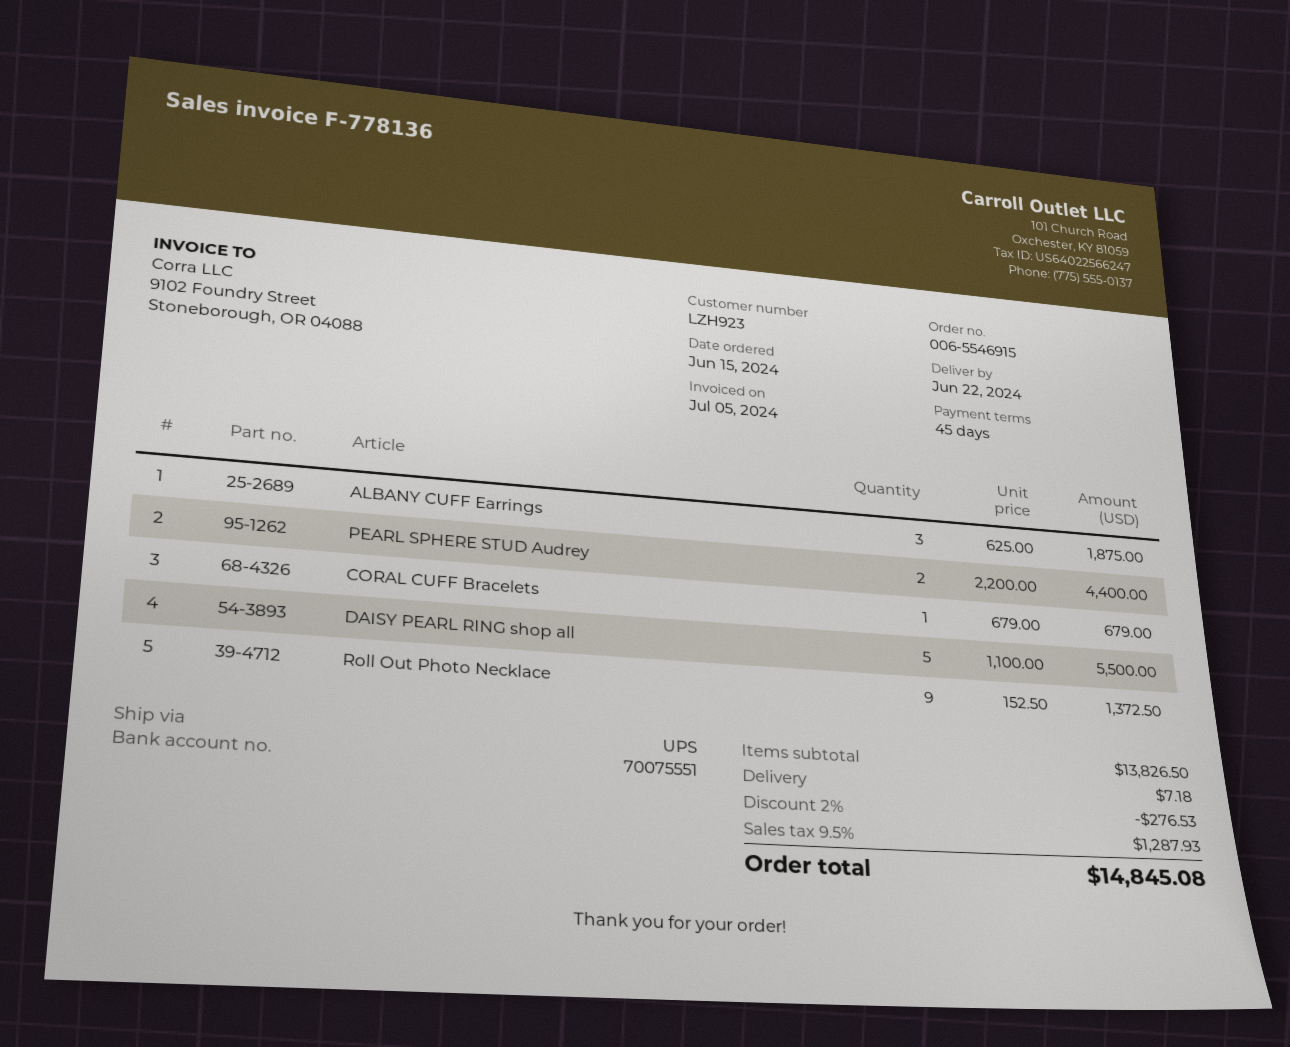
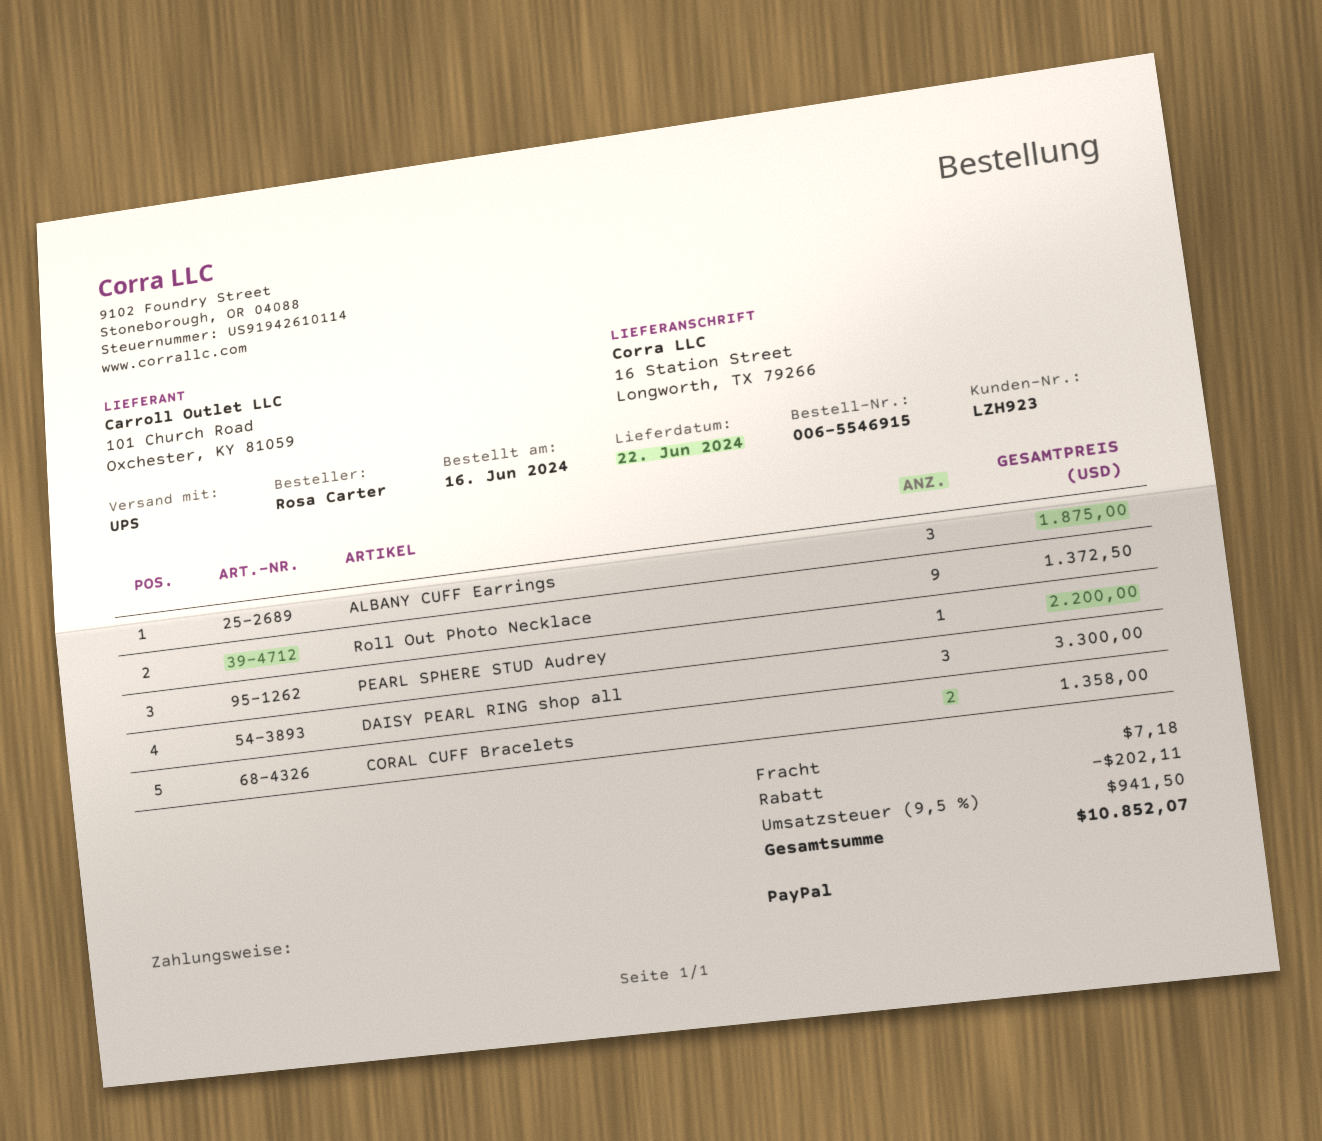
order date: 2024-06-15 -> 2024-06-16
PEARL SPHERE STUD Audrey: 2 for 4400.00 -> 1 for 2200.00
CORAL CUFF Bracelets: 1 for 679.00 -> 2 for 1358.00
DAISY PEARL RING shop all: 5 for 5500.00 -> 3 for 3300.00
discount: 276.53 -> 202.11
tax: 9.5% = 1287.93 -> 9.5% = 941.50
total: 14845.08 -> 10852.07

